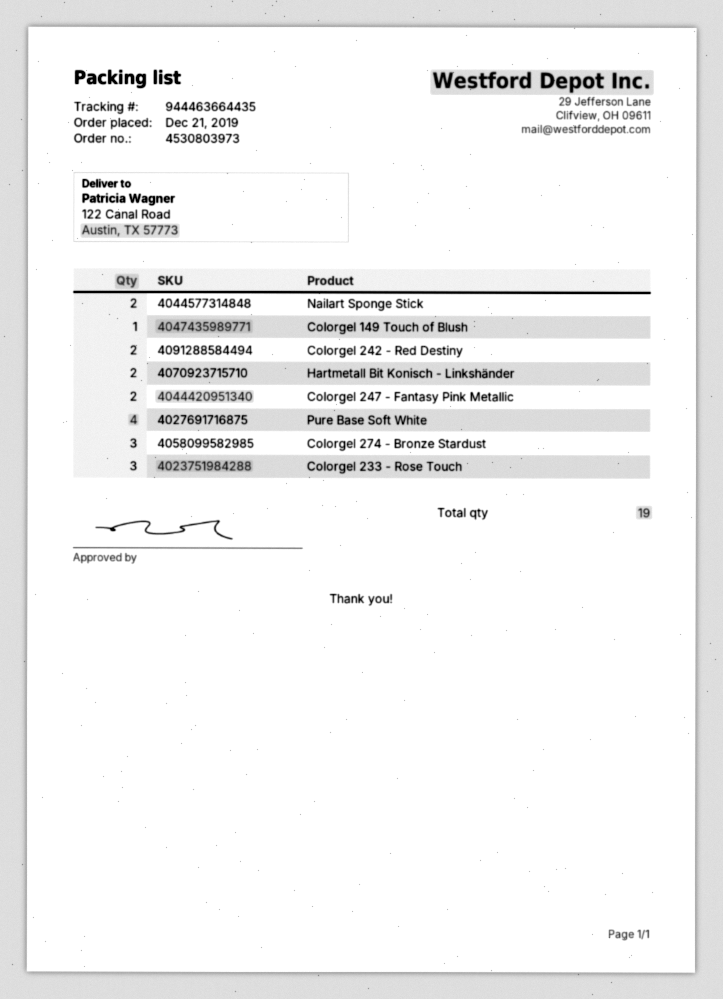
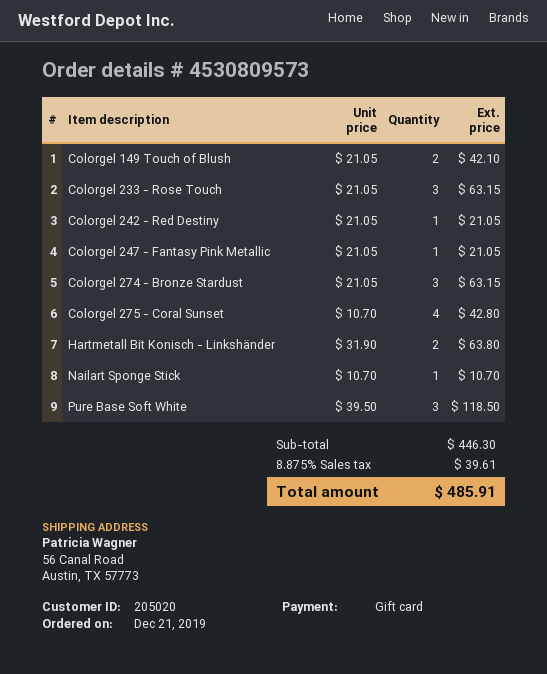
order number: 4530803973 -> 4530809573
ship to: 122 Canal Road, Austin, TX 57773 -> 56 Canal Road, Austin, TX 57773
Nailart Sponge Stick: 2 -> 1
Colorgel 149 Touch of Blush: 1 -> 2
Colorgel 242 - Red Destiny: 2 -> 1
Colorgel 247 - Fantasy Pink Metallic: 2 -> 1
Pure Base Soft White: 4 -> 3
Colorgel 275 - Coral Sunset: none -> 4

